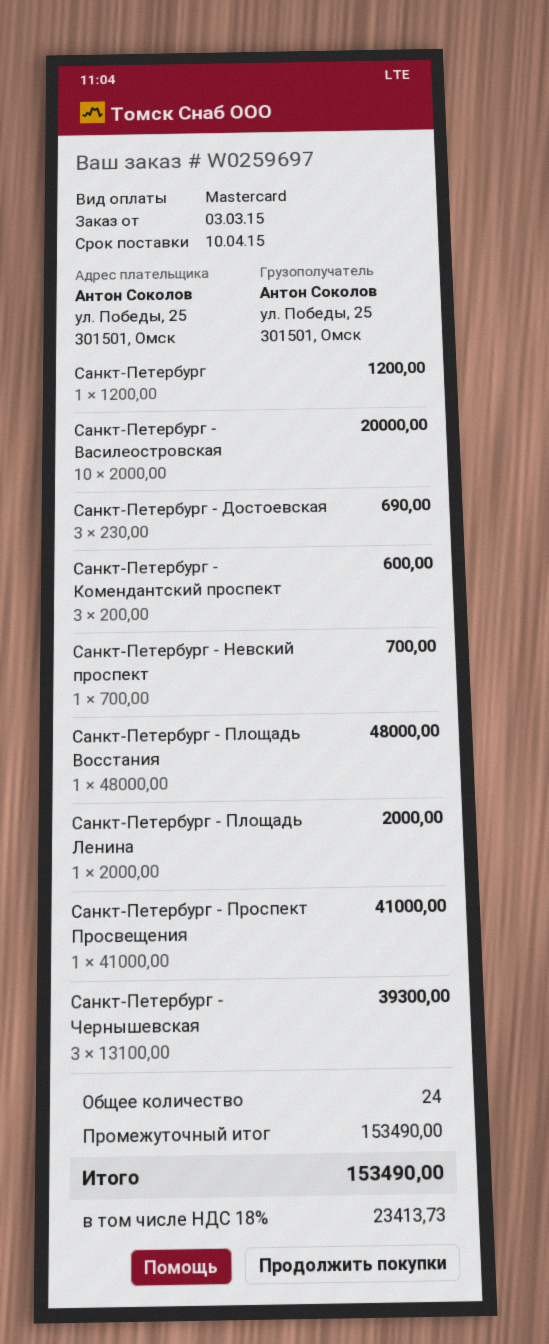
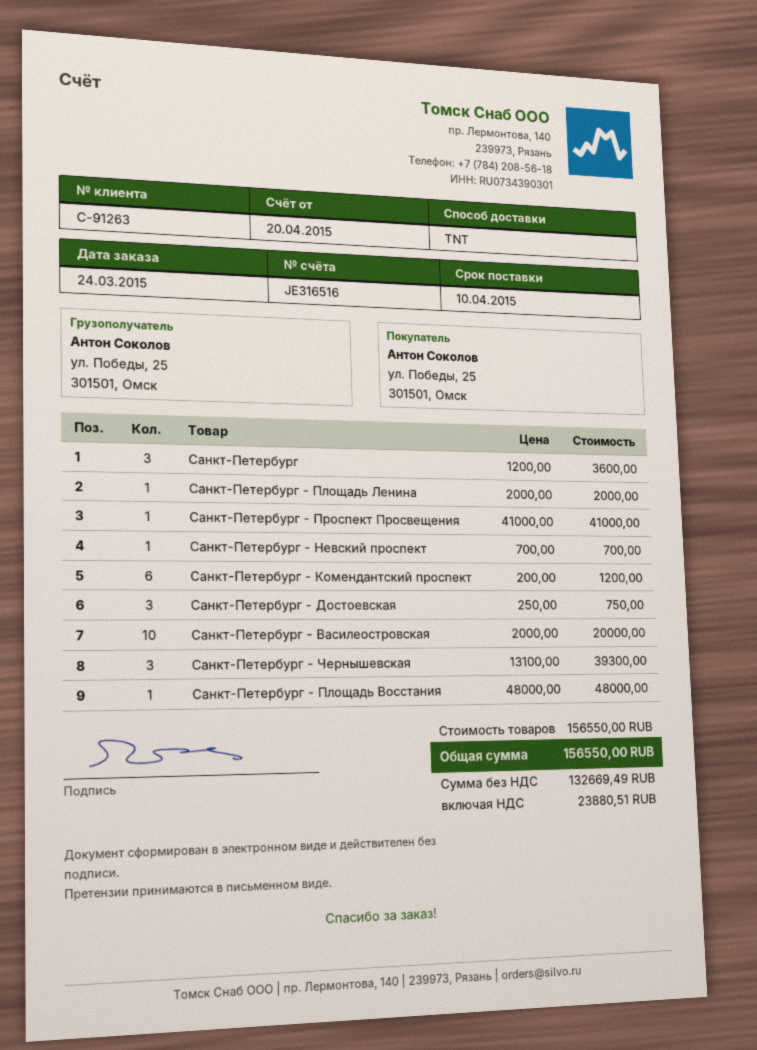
order date: 2015-03-03 -> 2015-03-24
Санкт-Петербург: 1 x 1200.00 = 1200.00 -> 3 x 1200.00 = 3600.00
Санкт-Петербург - Достоевская: 3 x 230.00 = 690.00 -> 3 x 250.00 = 750.00
Санкт-Петербург - Комендантский проспект: 3 x 200.00 = 600.00 -> 6 x 200.00 = 1200.00
subtotal: 153490.00 -> 156550.00
tax: 23413.73 -> 23880.51
total: 153490.00 -> 156550.00

